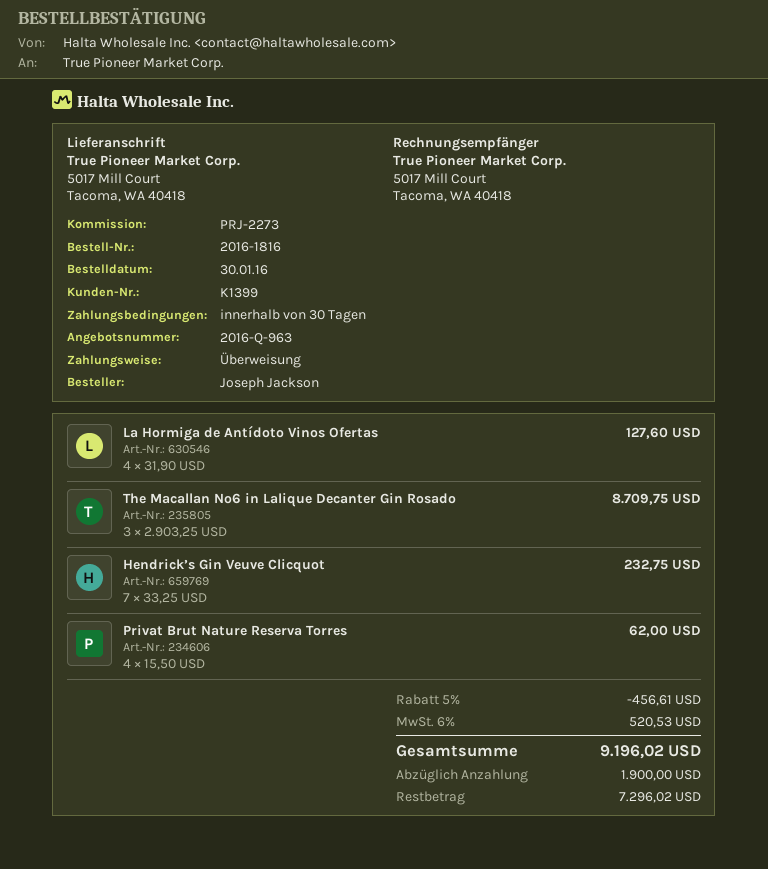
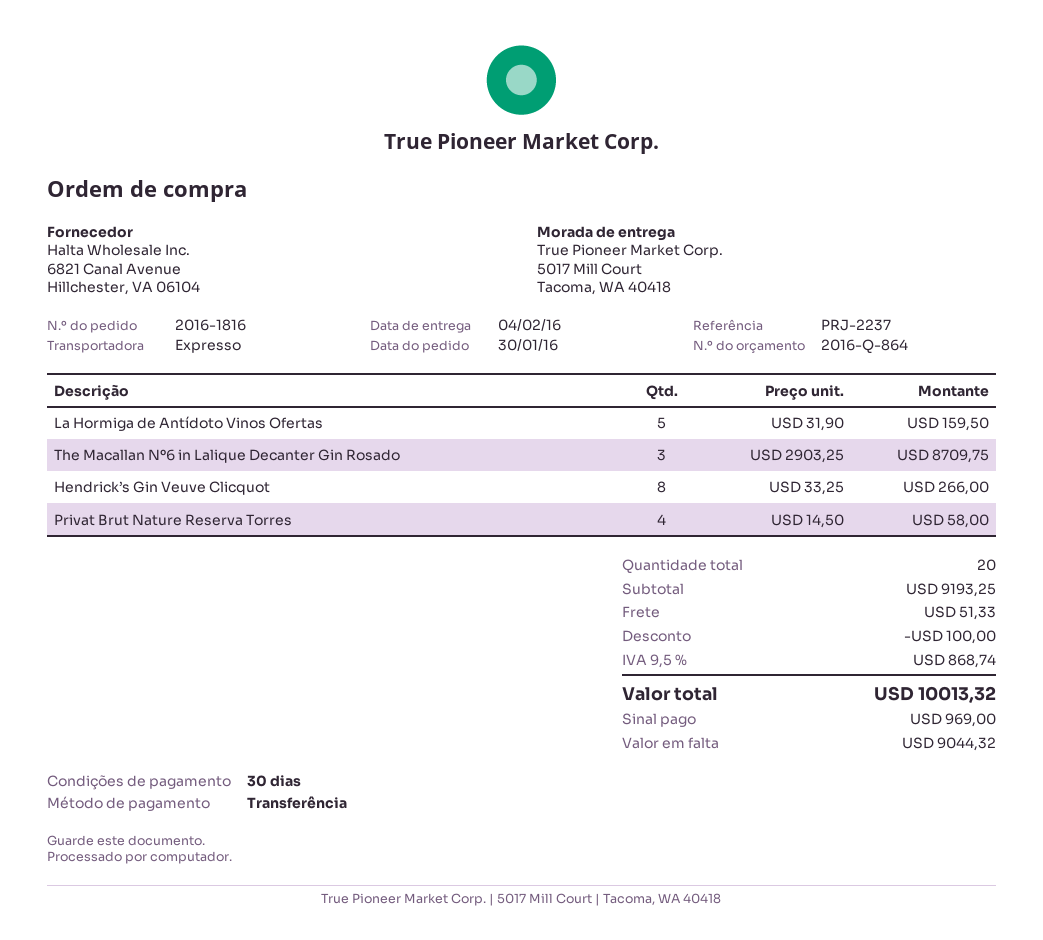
quote number: 2016-Q-963 -> 2016-Q-864
reference: PRJ-2273 -> PRJ-2237
La Hormiga de Antídoto Vinos Ofertas: 4 x 31.90 = 127.60 -> 5 x 31.90 = 159.50
Hendrick’s Gin Veuve Clicquot: 7 x 33.25 = 232.75 -> 8 x 33.25 = 266.00
Privat Brut Nature Reserva Torres: 4 x 15.50 = 62.00 -> 4 x 14.50 = 58.00
discount: 456.61 -> 100.00
shipping: none -> 51.33
tax: 6% = 520.53 -> 9.5% = 868.74
total: 9196.02 -> 10013.32
deposit: 1900.00 -> 969.00
balance: 7296.02 -> 9044.32

